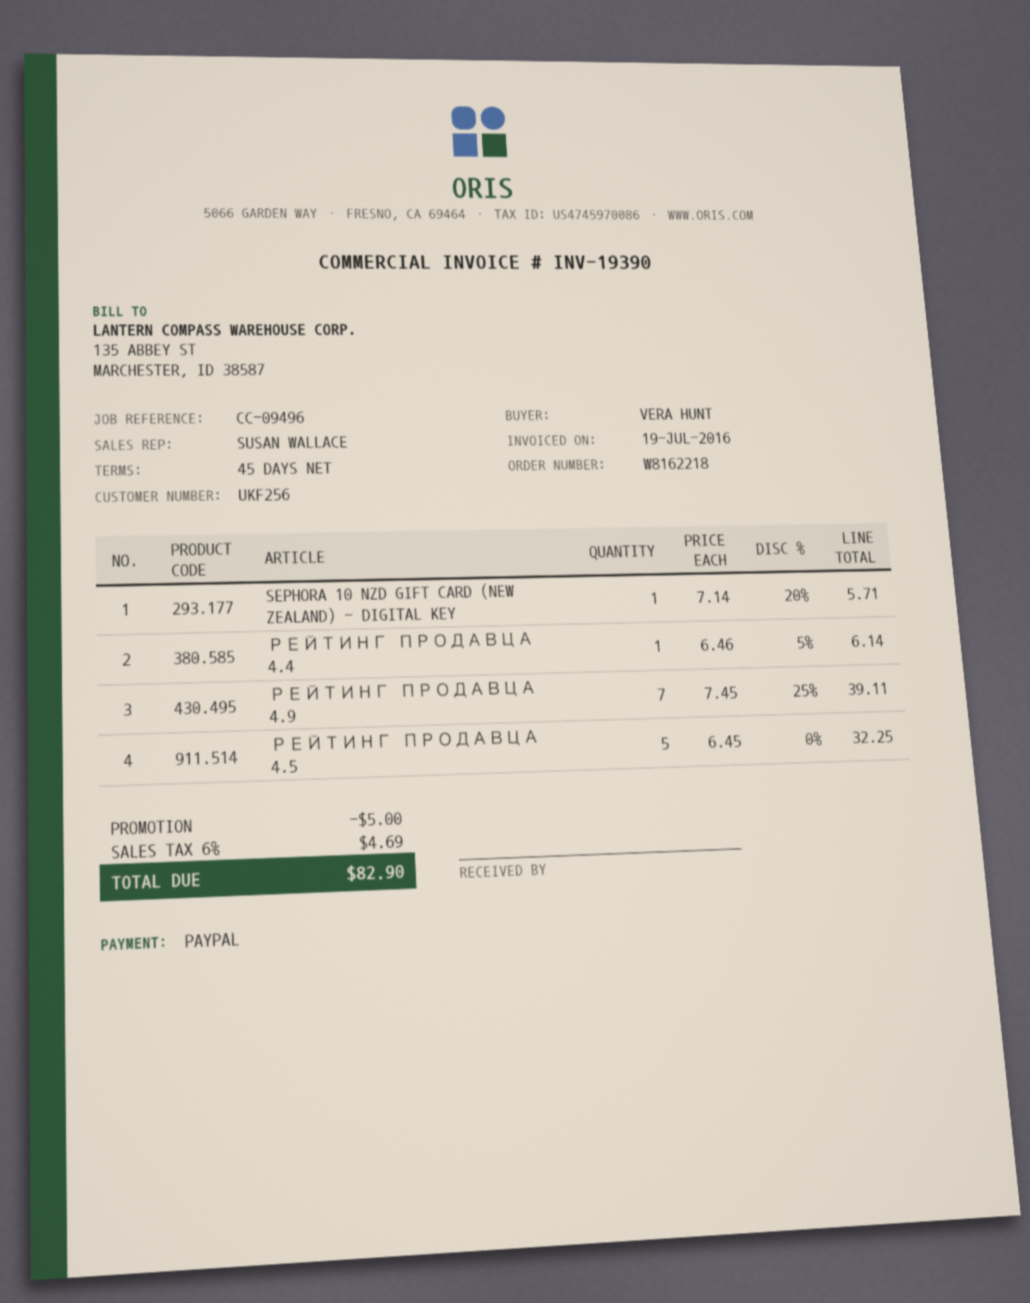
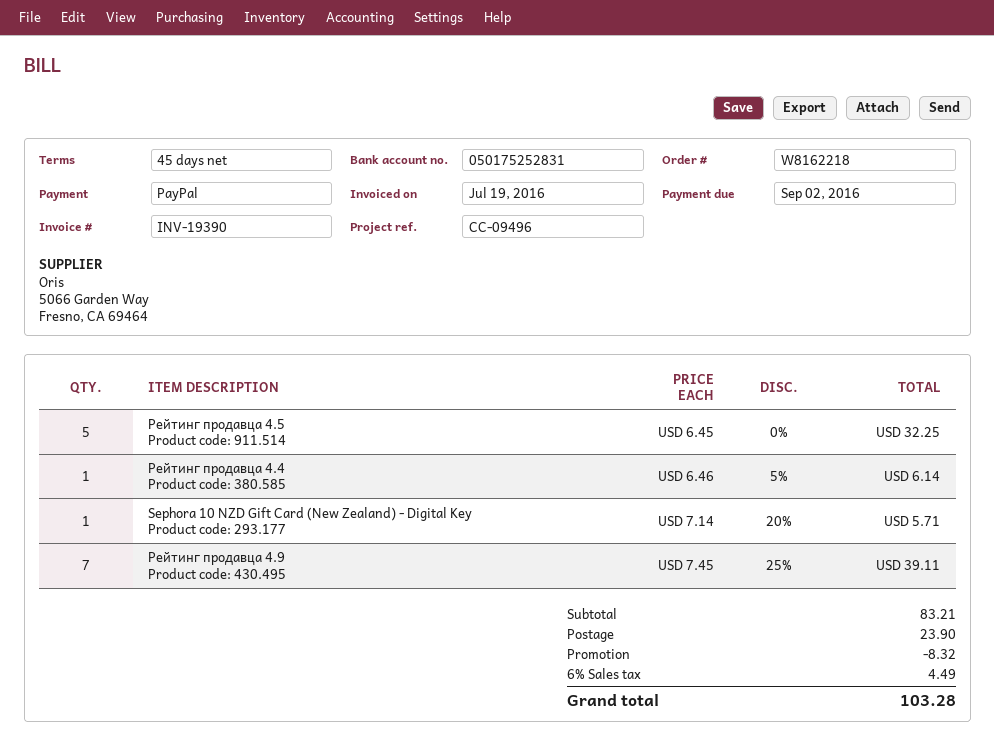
discount: 5.00 -> 8.32
shipping: none -> 23.90
tax: 6% = 4.69 -> 6% = 4.49
total: 82.90 -> 103.28

